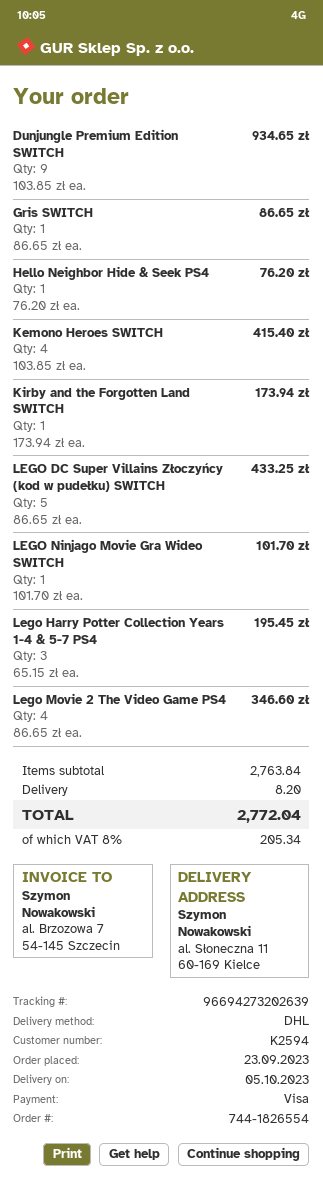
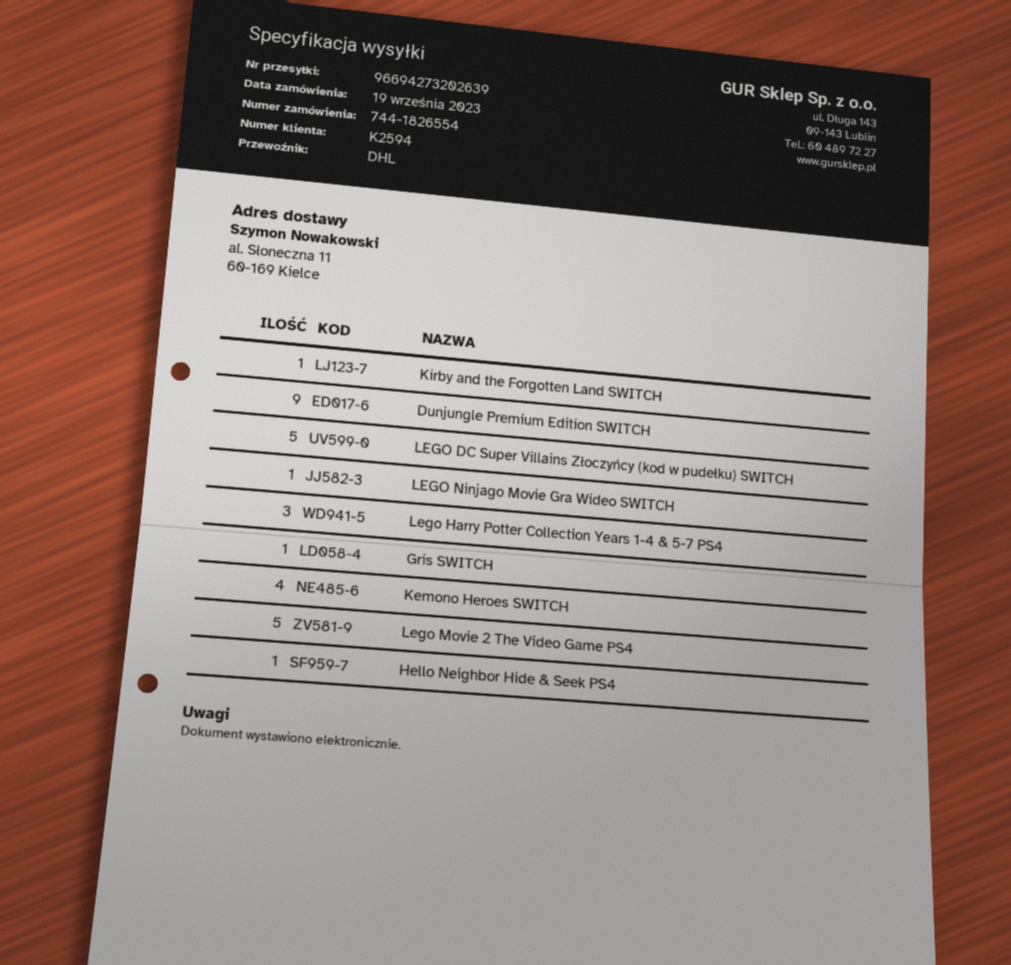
order date: 2023-09-23 -> 2023-09-19
Lego Movie 2 The Video Game PS4: 4 -> 5

